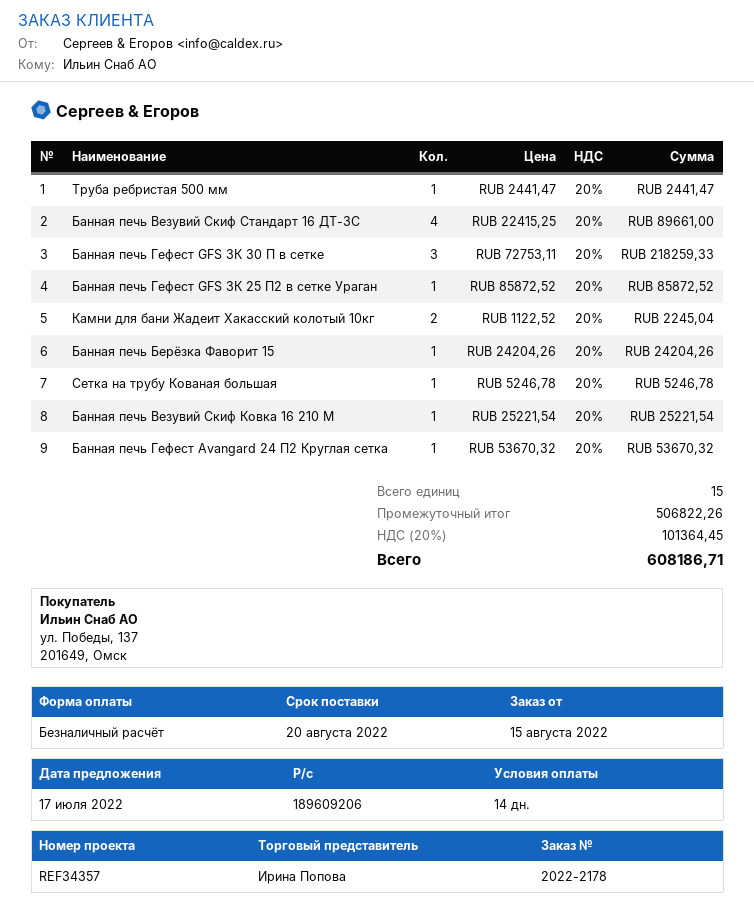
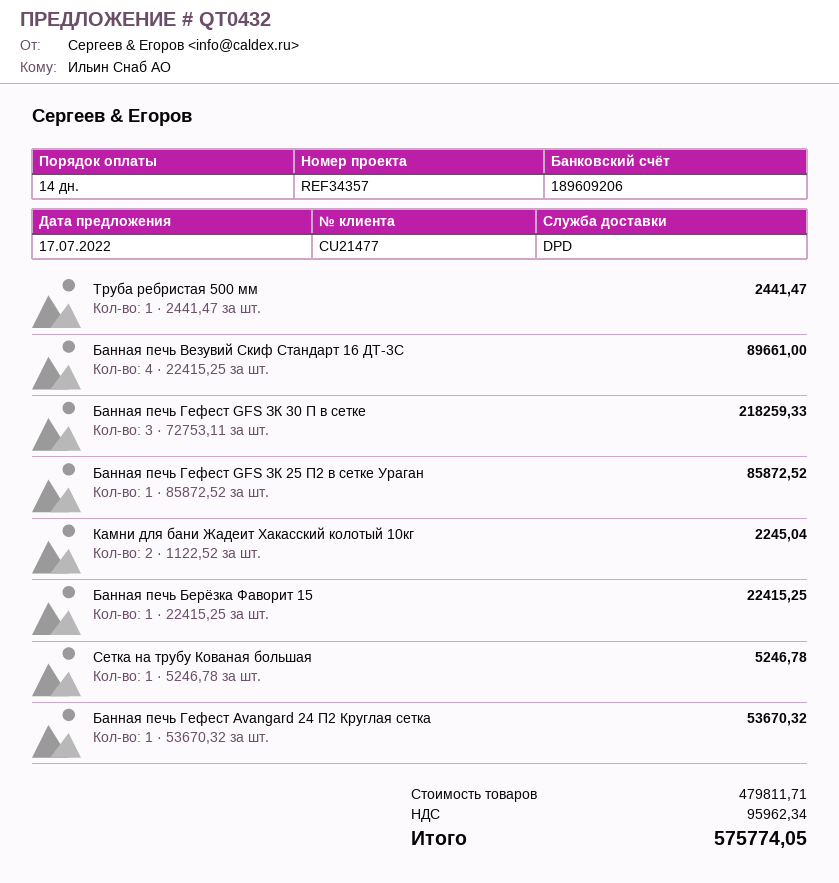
Банная печь Берёзка Фаворит 15: 1 x 24204.26 = 24204.26 -> 1 x 22415.25 = 22415.25
Банная печь Везувий Скиф Ковка 16 210 М: 1 x 25221.54 = 25221.54 -> none
subtotal: 506822.26 -> 479811.71
tax: 101364.45 -> 95962.34
total: 608186.71 -> 575774.05

